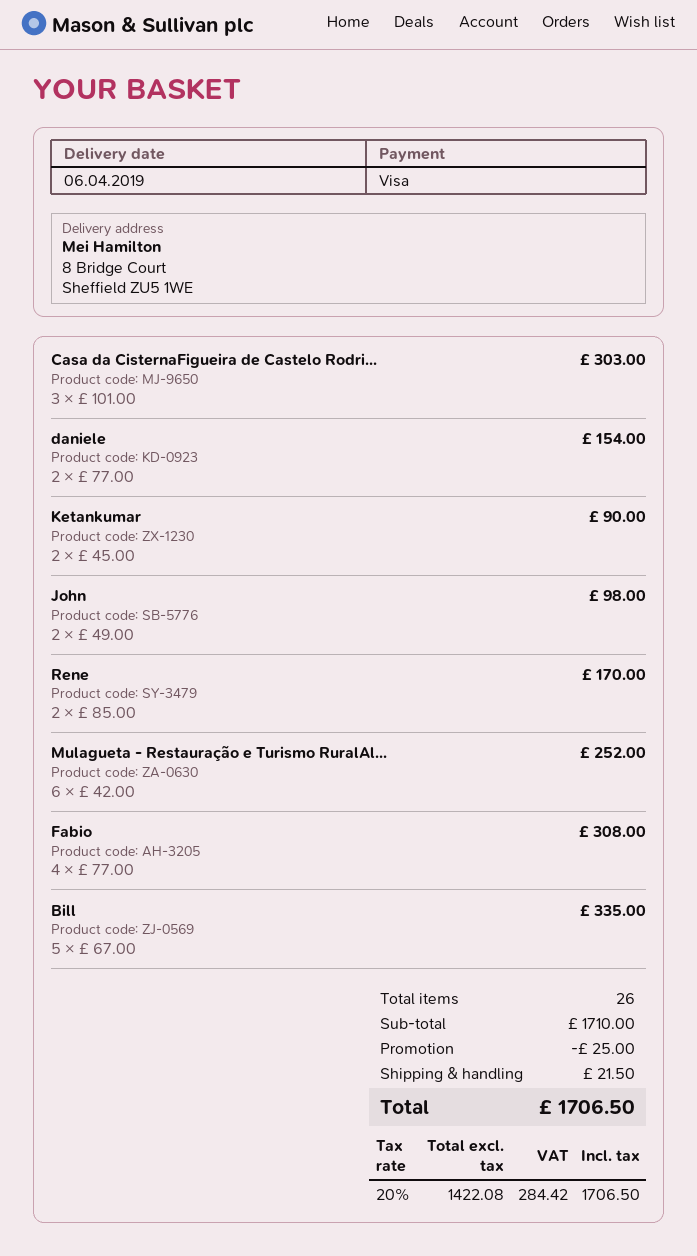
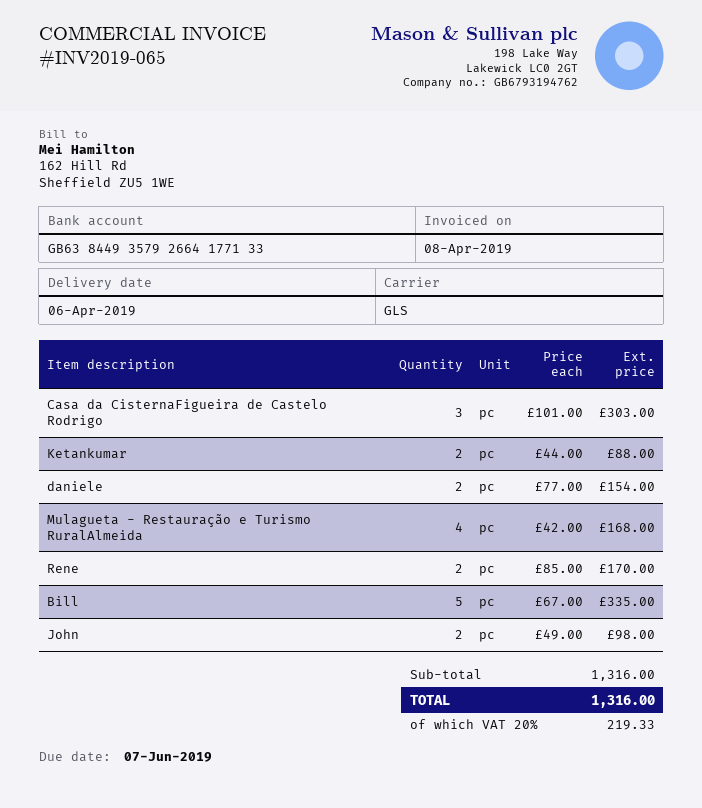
Ketankumar: 2 x 45.00 = 90.00 -> 2 x 44.00 = 88.00
Mulagueta - Restauração e Turismo RuralAl...: 6 x 42.00 = 252.00 -> 4 x 42.00 = 168.00
Fabio: 4 x 77.00 = 308.00 -> none
subtotal: 1710.00 -> 1316.00
discount: 25.00 -> none
shipping: 21.50 -> none
tax: 20% = 284.42 -> 20% = 219.33
total: 1706.50 -> 1316.00

